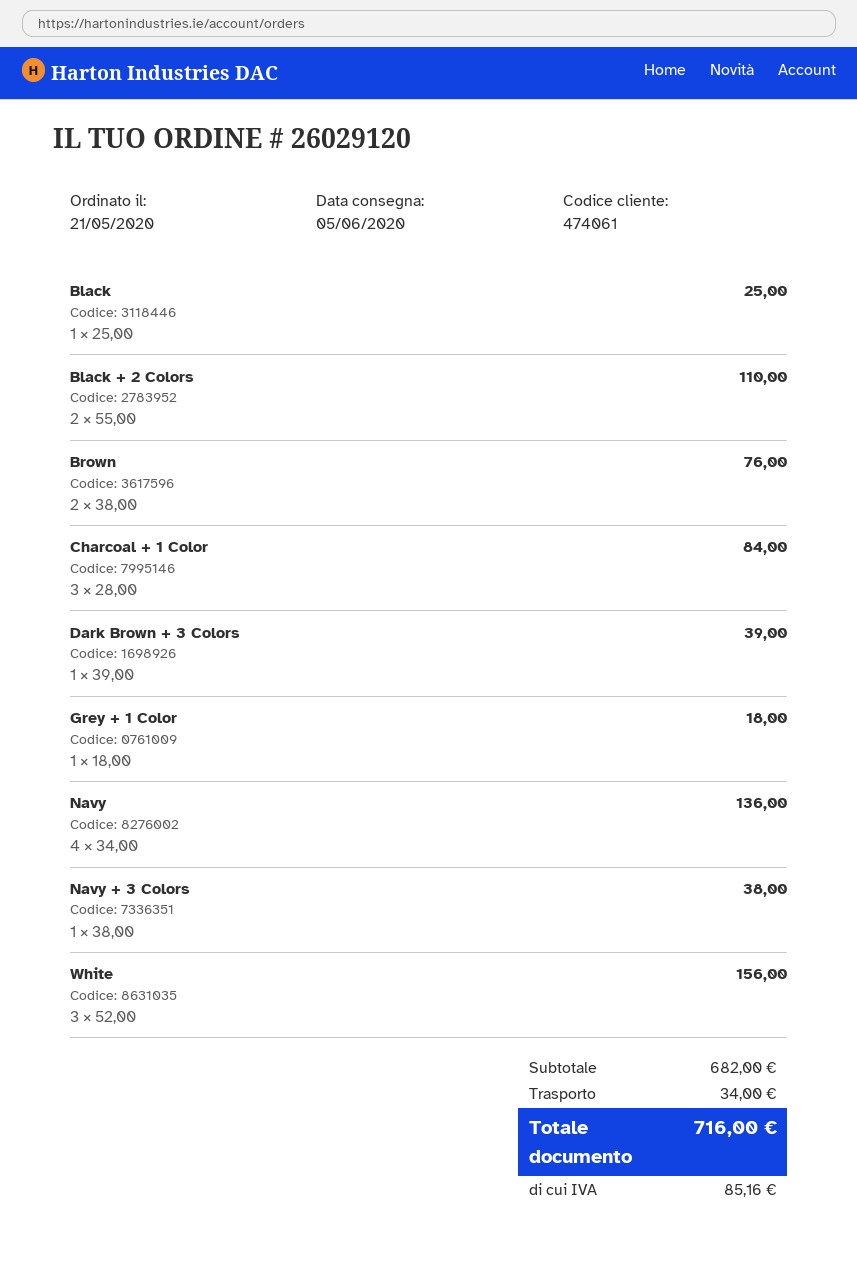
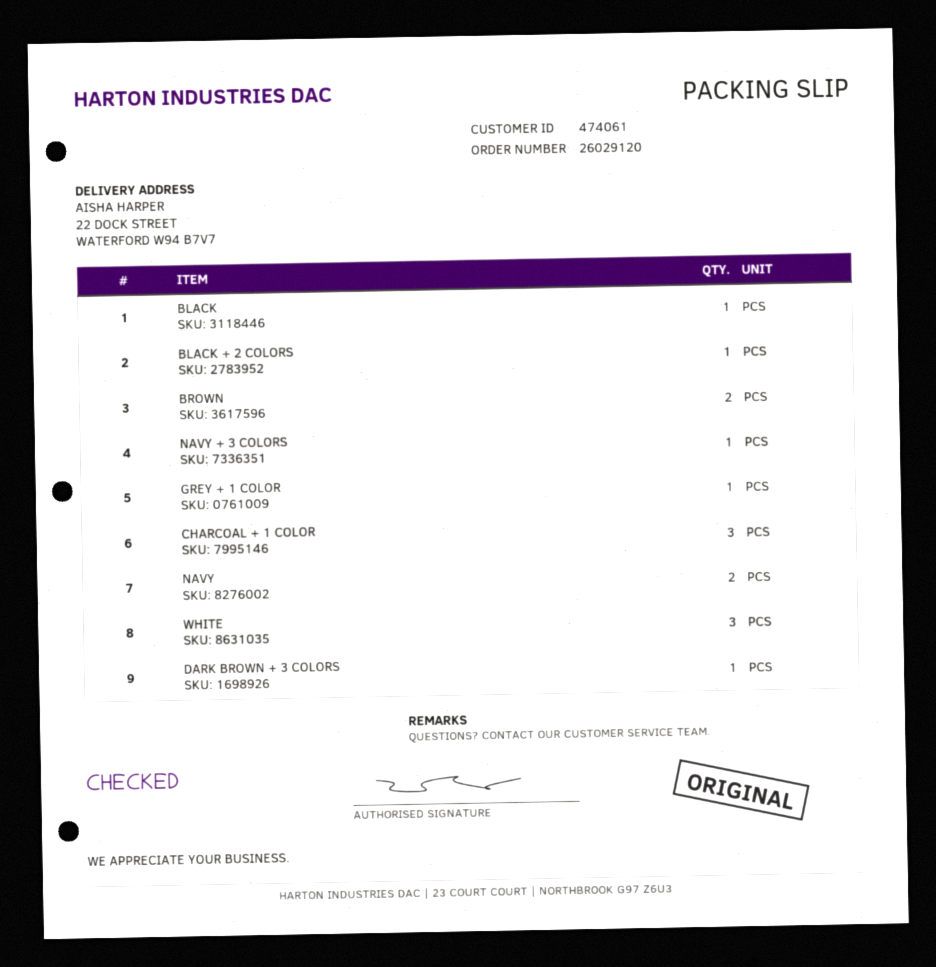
Black + 2 Colors: 2 -> 1
Navy: 4 -> 2

